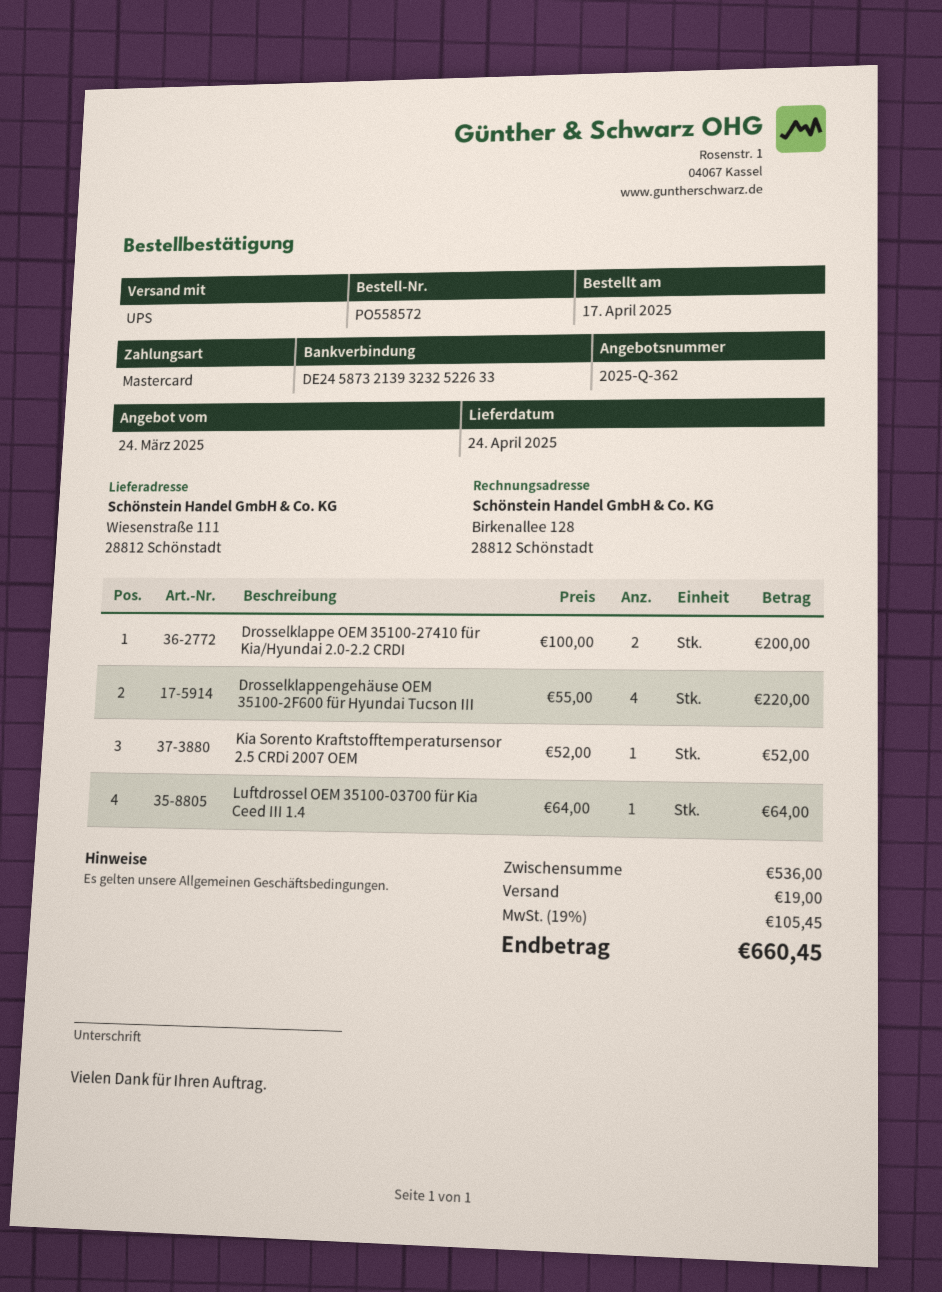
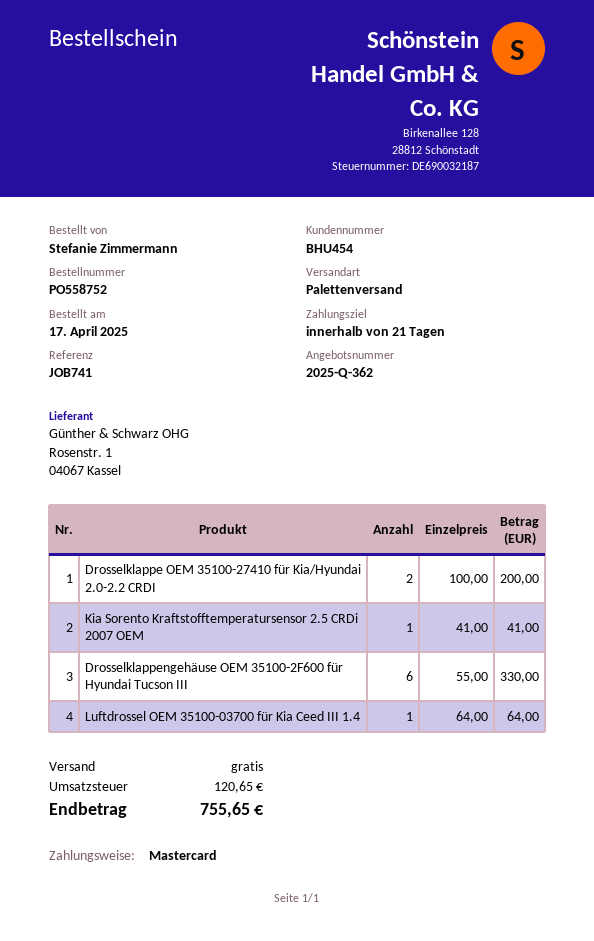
order number: PO558572 -> PO558752
shipping method: UPS -> pallet freight
Drosselklappengehäuse OEM 35100-2F600 für Hyundai Tucson III: 4 x 55.00 = 220.00 -> 6 x 55.00 = 330.00
Kia Sorento Kraftstofftemperatursensor 2.5 CRDi 2007 OEM: 1 x 52.00 = 52.00 -> 1 x 41.00 = 41.00
shipping: 19.00 -> 0.00
tax: 105.45 -> 120.65
total: 660.45 -> 755.65

